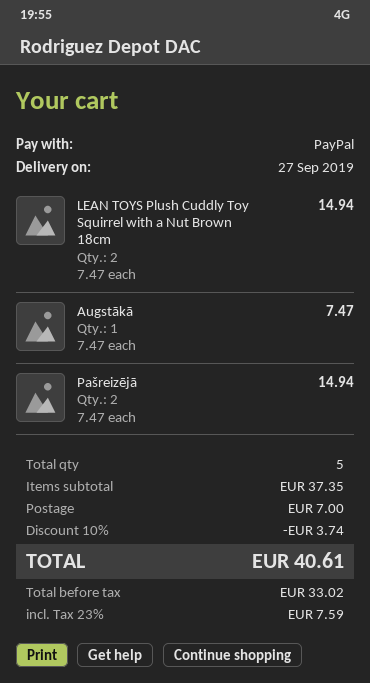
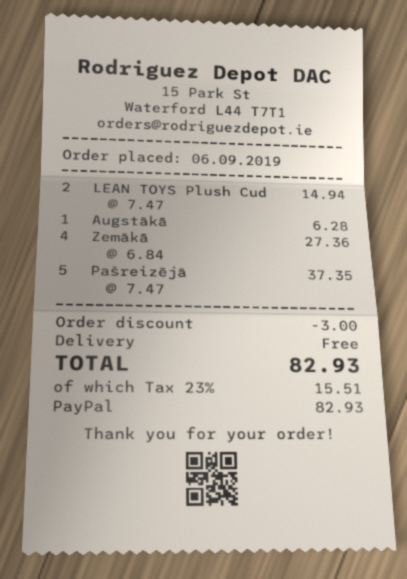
Augstākā: 1 x 7.47 = 7.47 -> 1 x 6.28 = 6.28
Pašreizējā: 2 x 7.47 = 14.94 -> 5 x 7.47 = 37.35
Zemākā: none -> 4 x 6.84 = 27.36
discount: 3.74 -> 3.00
shipping: 7.00 -> 0.00
tax: 23% = 7.59 -> 23% = 15.51
total: 40.61 -> 82.93

